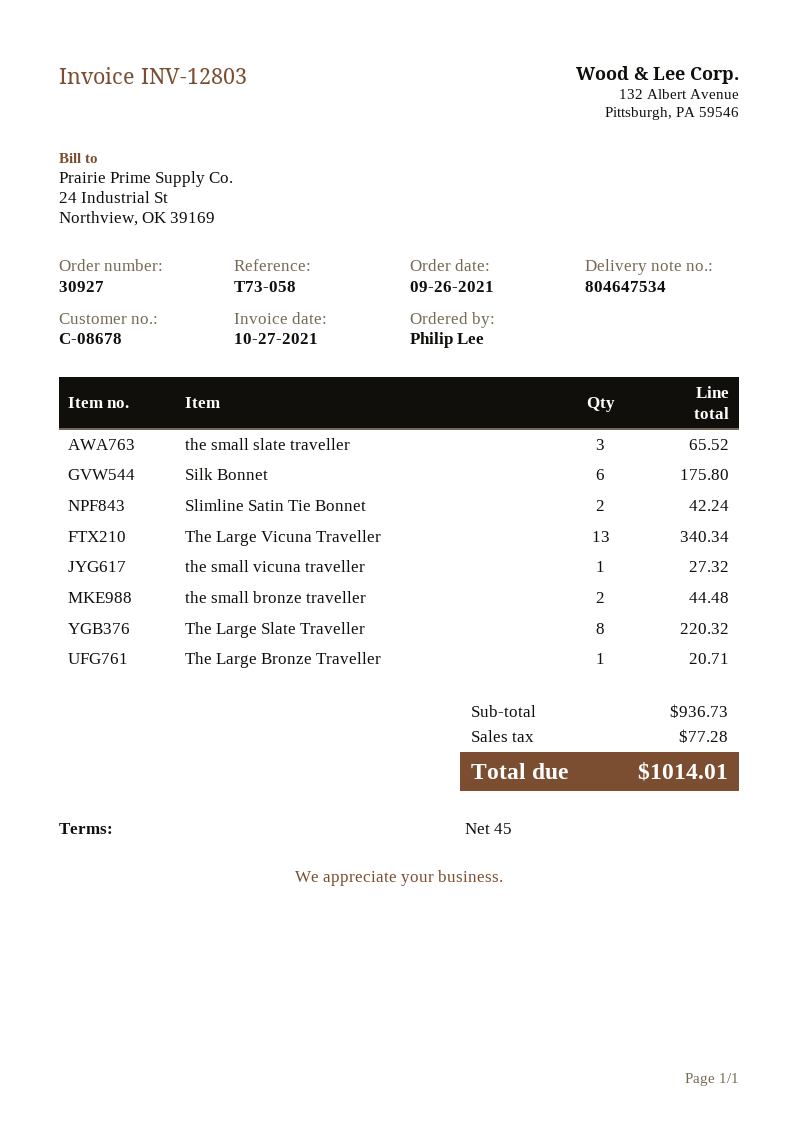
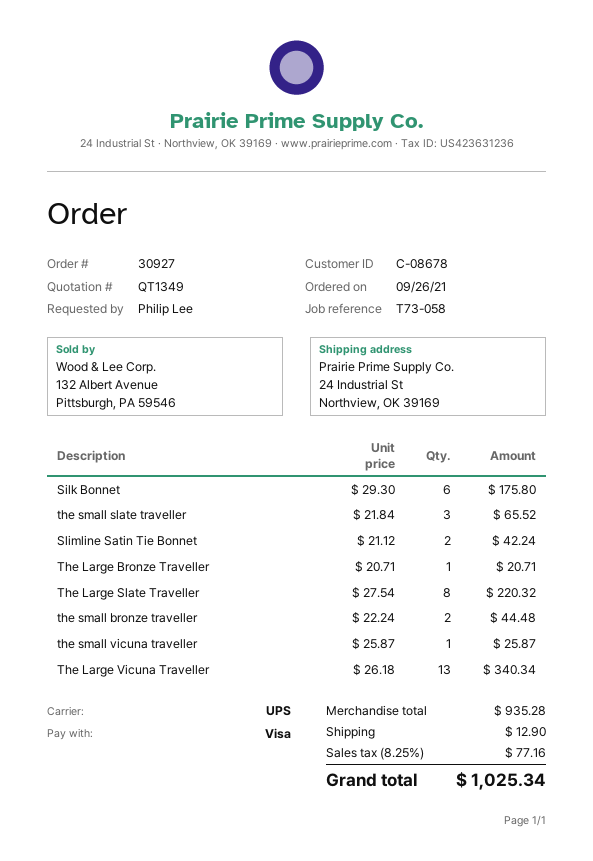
the small vicuna traveller: 1 for 27.32 -> 1 for 25.87
subtotal: 936.73 -> 935.28
shipping: none -> 12.90
tax: 77.28 -> 77.16
total: 1014.01 -> 1025.34

